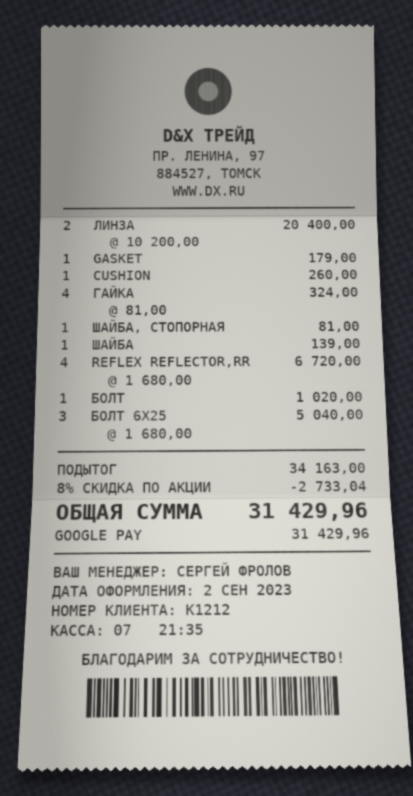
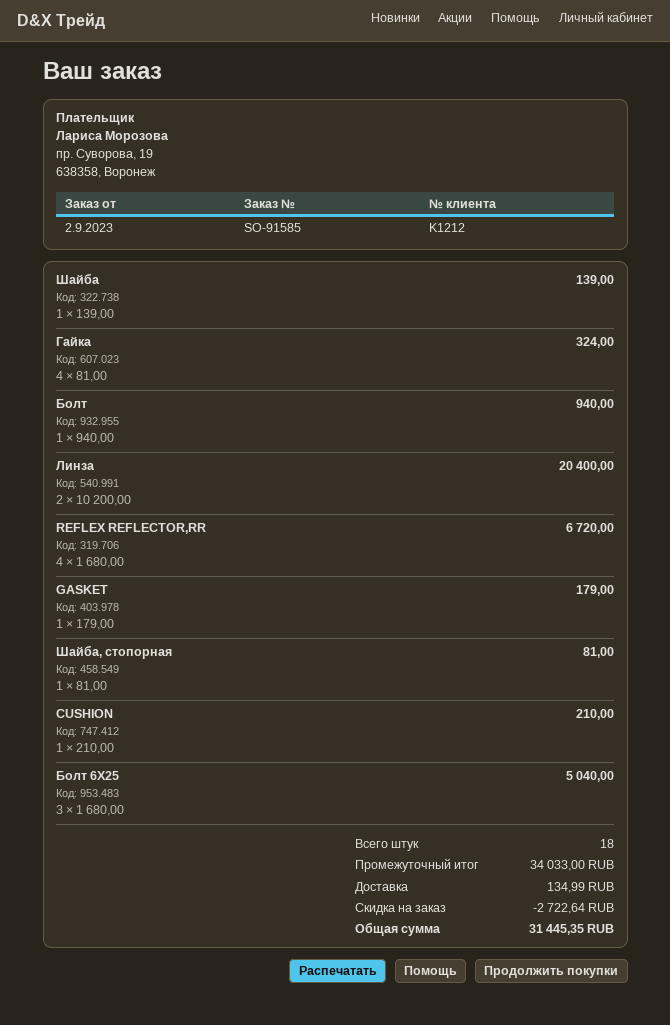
CUSHION: 1 x 260.00 = 260.00 -> 1 x 210.00 = 210.00
БОЛТ: 1 x 1020.00 = 1020.00 -> 1 x 940.00 = 940.00
subtotal: 34163.00 -> 34033.00
discount: 2733.04 -> 2722.64
shipping: none -> 134.99
total: 31429.96 -> 31445.35

